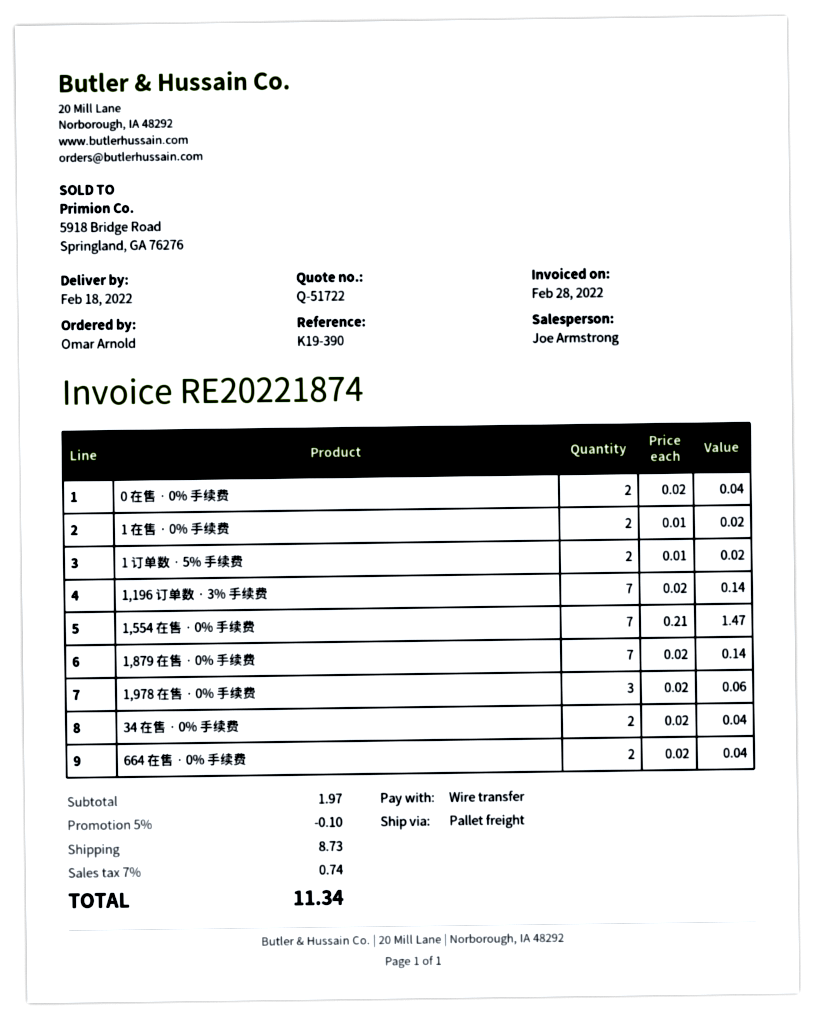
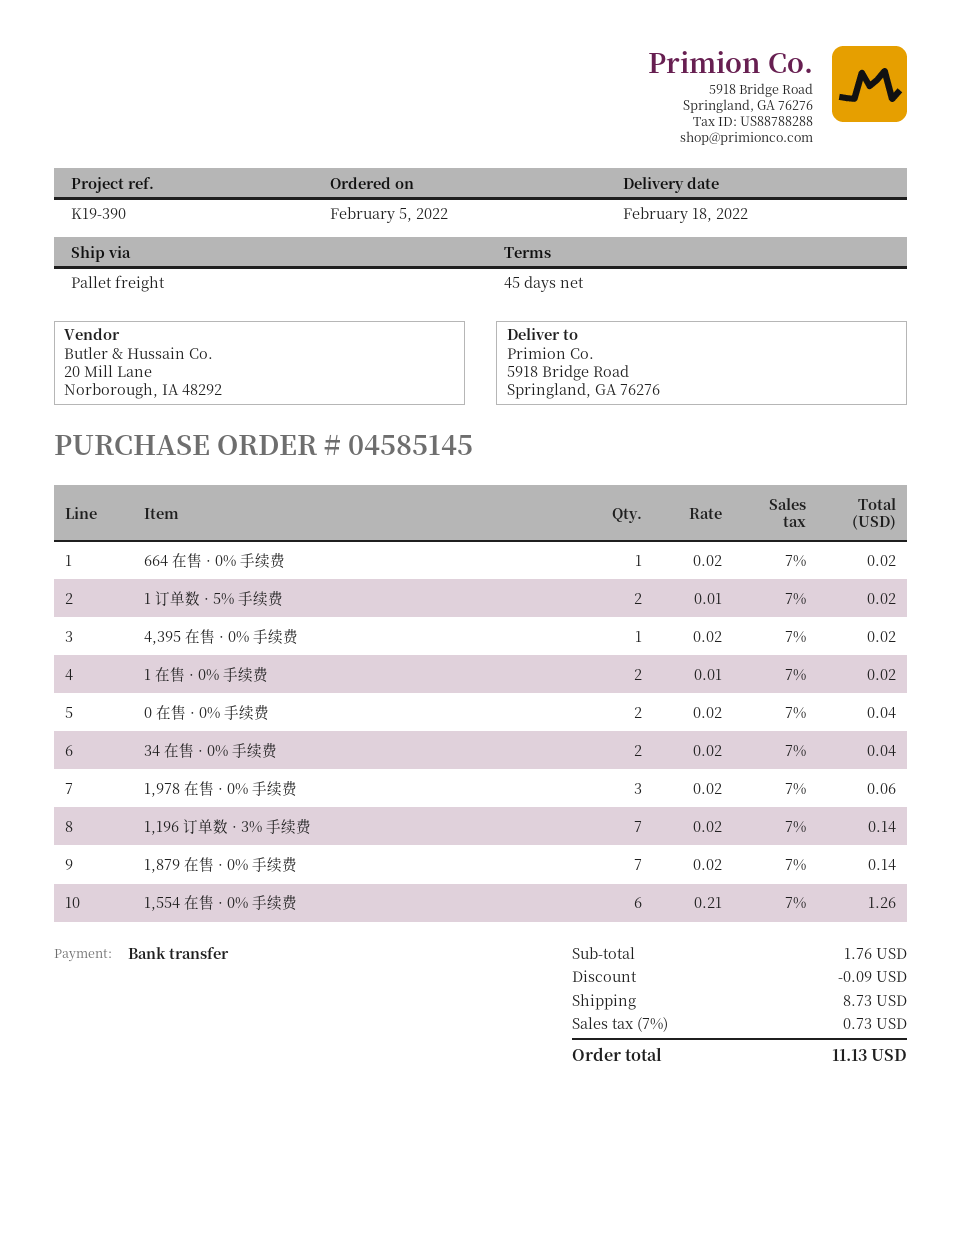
1,554 在售 · 0% 手续费: 7 x 0.21 = 1.47 -> 6 x 0.21 = 1.26
664 在售 · 0% 手续费: 2 x 0.02 = 0.04 -> 1 x 0.02 = 0.02
4,395 在售 · 0% 手续费: none -> 1 x 0.02 = 0.02
subtotal: 1.97 -> 1.76
discount: 0.10 -> 0.09
tax: 7% = 0.74 -> 7% = 0.73
total: 11.34 -> 11.13

